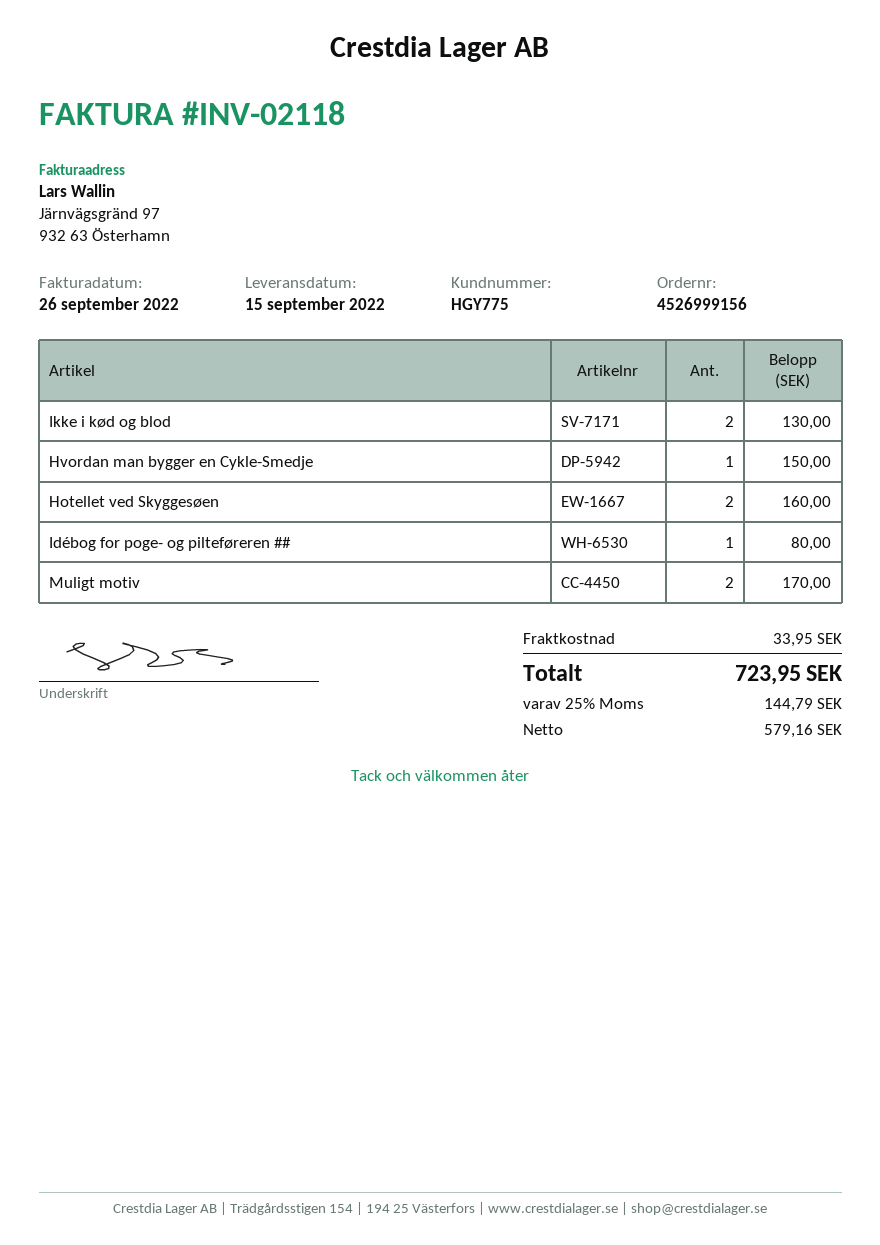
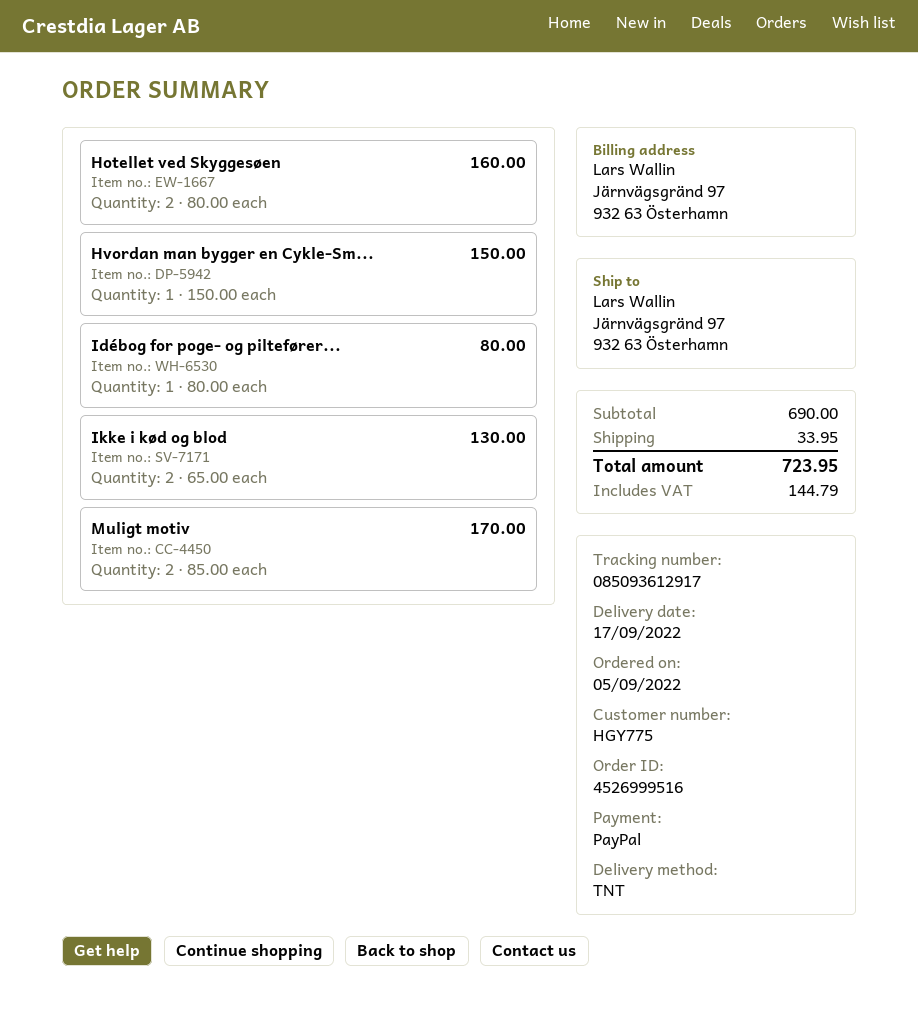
order number: 4526999156 -> 4526999516
delivery date: 2022-09-15 -> 2022-09-17

